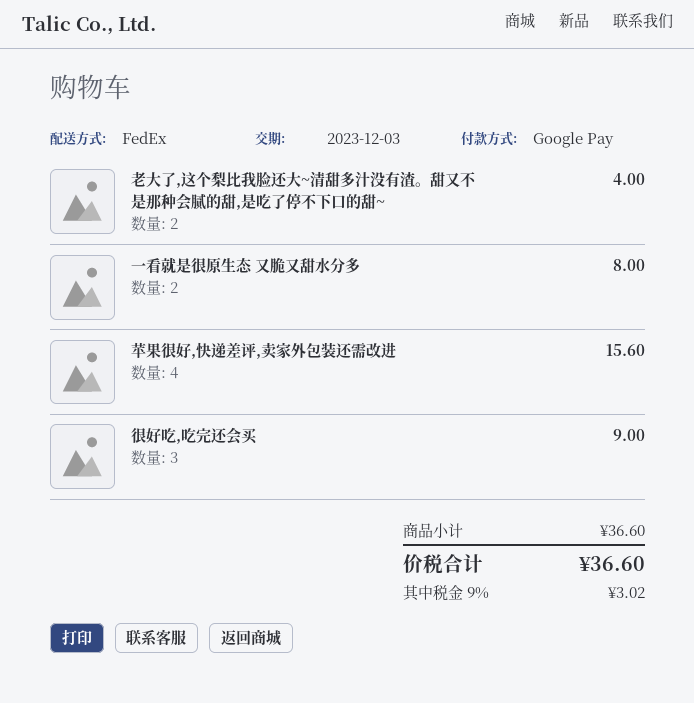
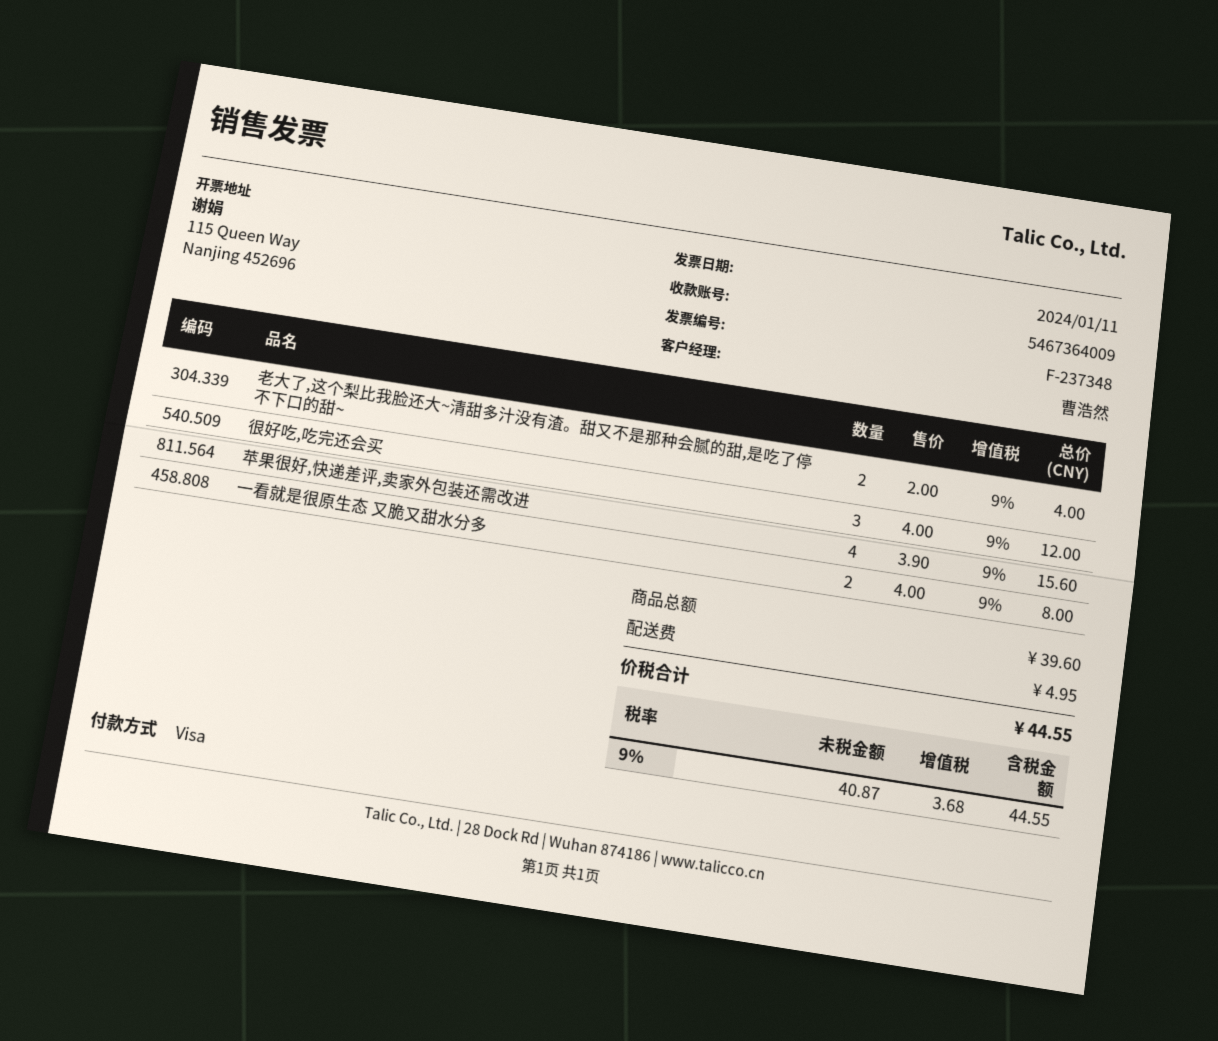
payment method: Google Pay -> Visa
很好吃,吃完还会买: 3 for 9.00 -> 3 for 12.00
subtotal: 36.60 -> 39.60
shipping: none -> 4.95
tax: 9% = 3.02 -> 9% = 3.68
total: 36.60 -> 44.55

